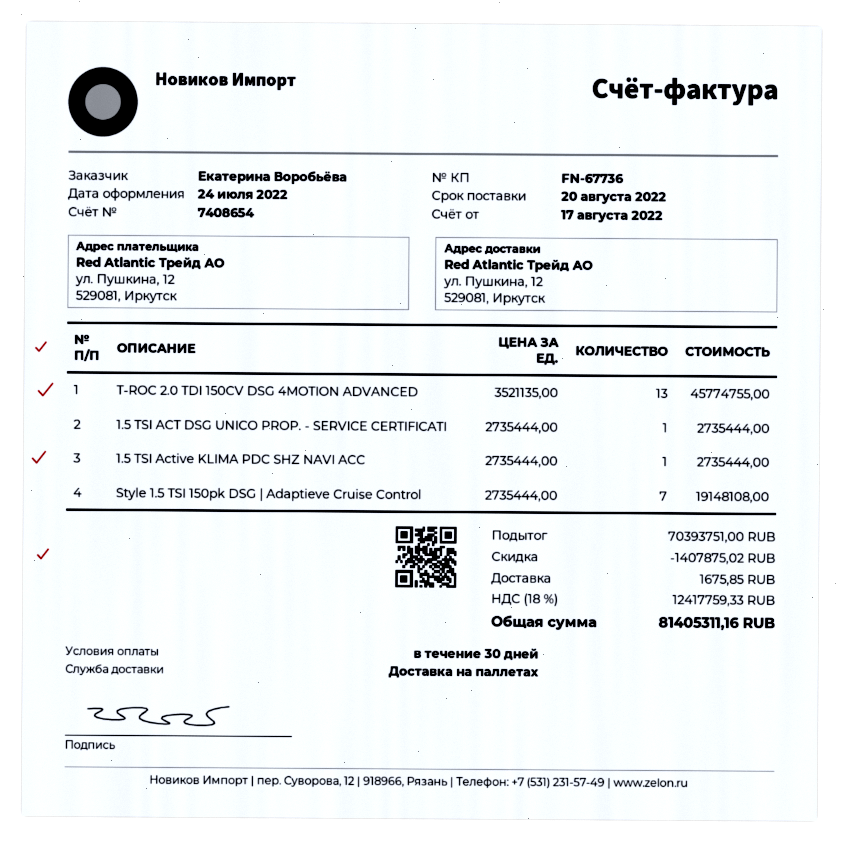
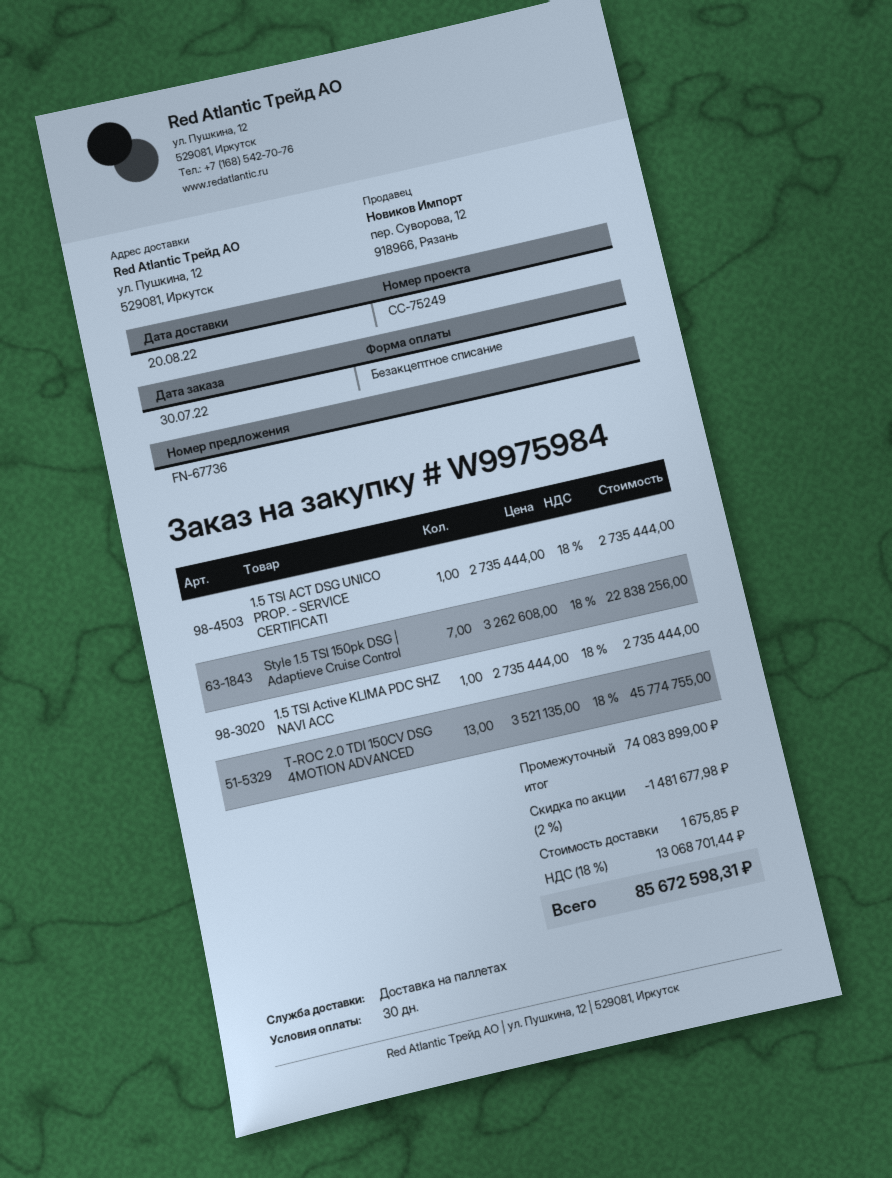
order date: 2022-07-24 -> 2022-07-30
Style 1.5 TSI 150pk DSG | Adaptieve Cruise Control: 7 x 2735444.00 = 19148108.00 -> 7 x 3262608.00 = 22838256.00
subtotal: 70393751.00 -> 74083899.00
discount: 1407875.02 -> 1481677.98
tax: 18% = 12417759.33 -> 18% = 13068701.44
total: 81405311.16 -> 85672598.31

